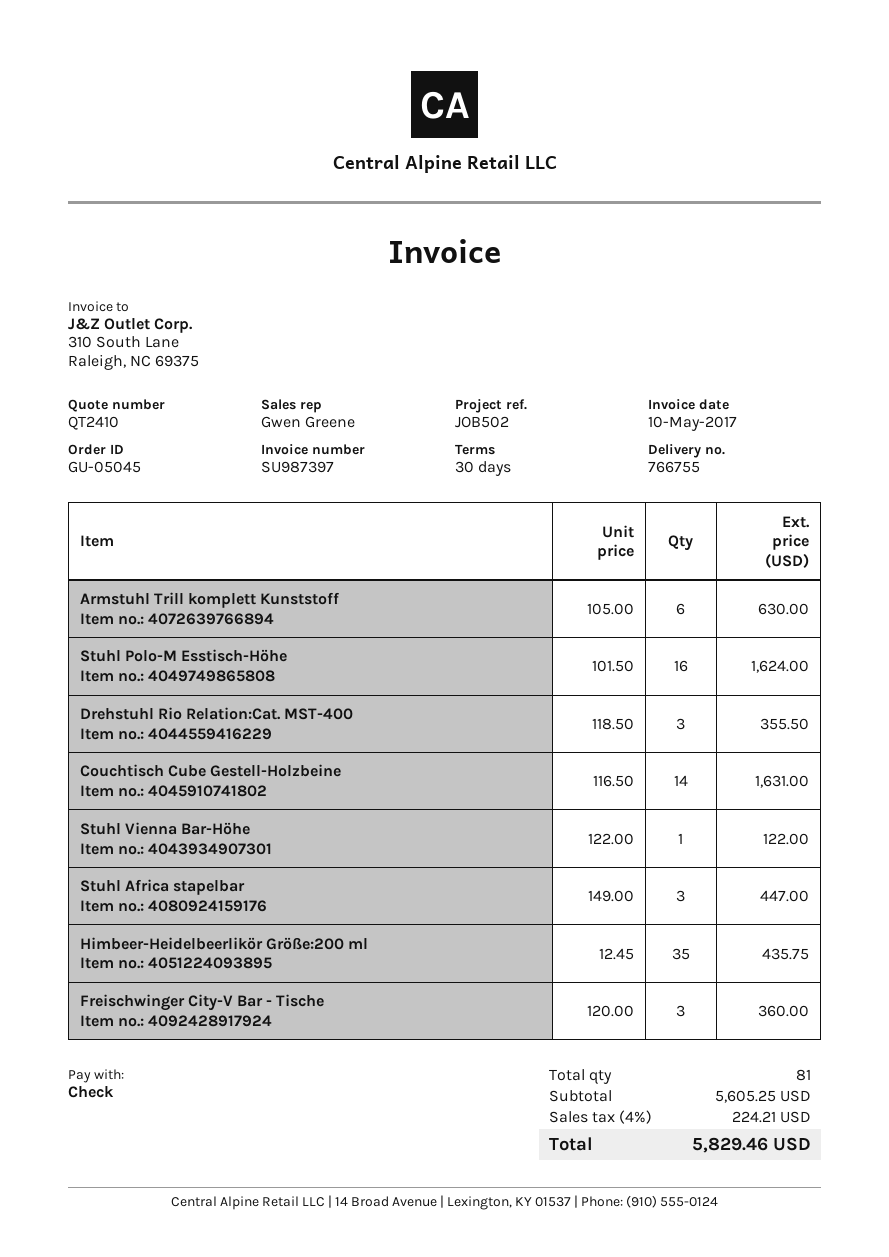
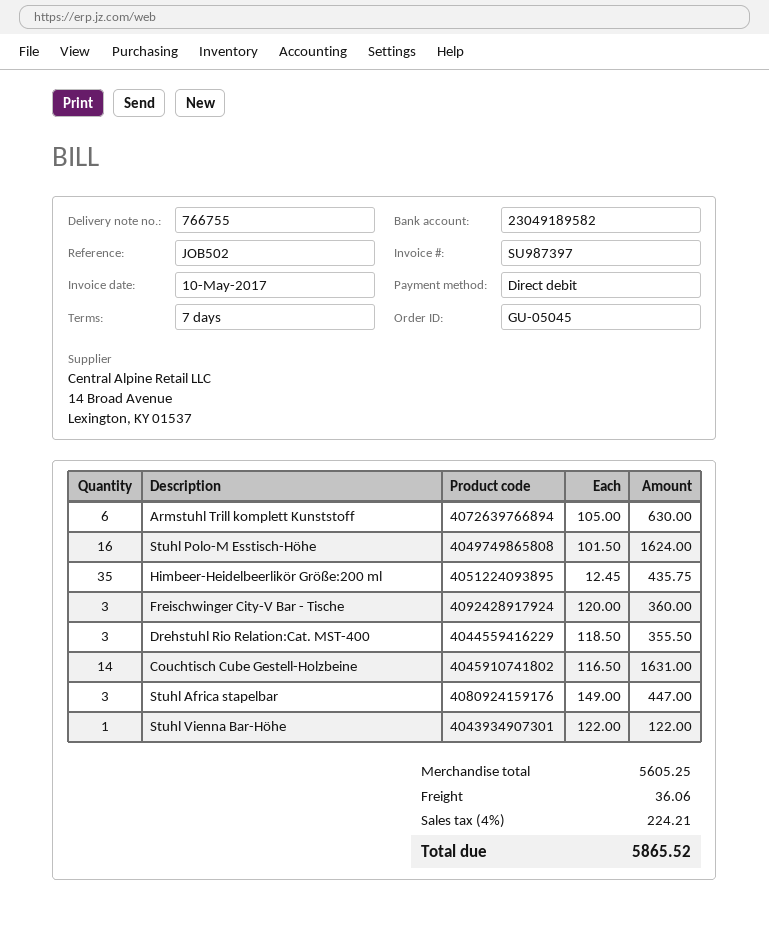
payment terms: 30 days -> 7 days
payment method: cheque -> direct debit
shipping: none -> 36.06
total: 5829.46 -> 5865.52

